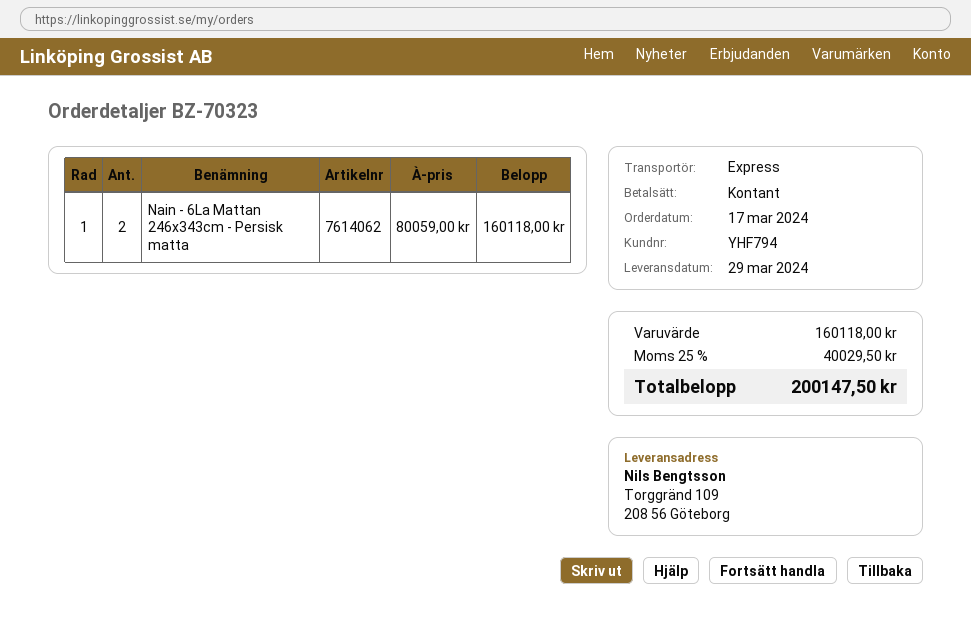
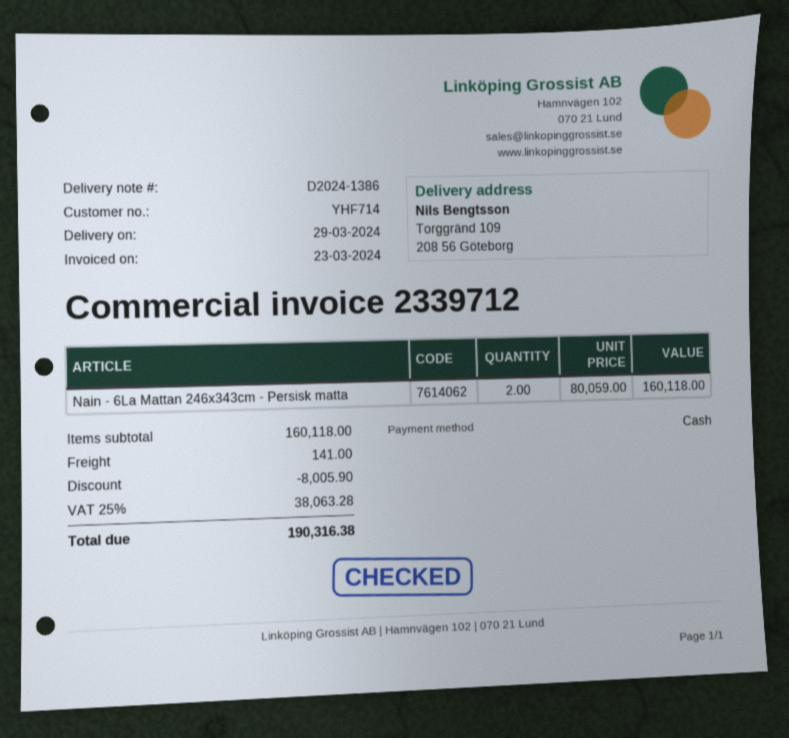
customer number: YHF794 -> YHF714
discount: none -> 8005.90
shipping: none -> 141.00
tax: 25% = 40029.50 -> 25% = 38063.28
total: 200147.50 -> 190316.38

